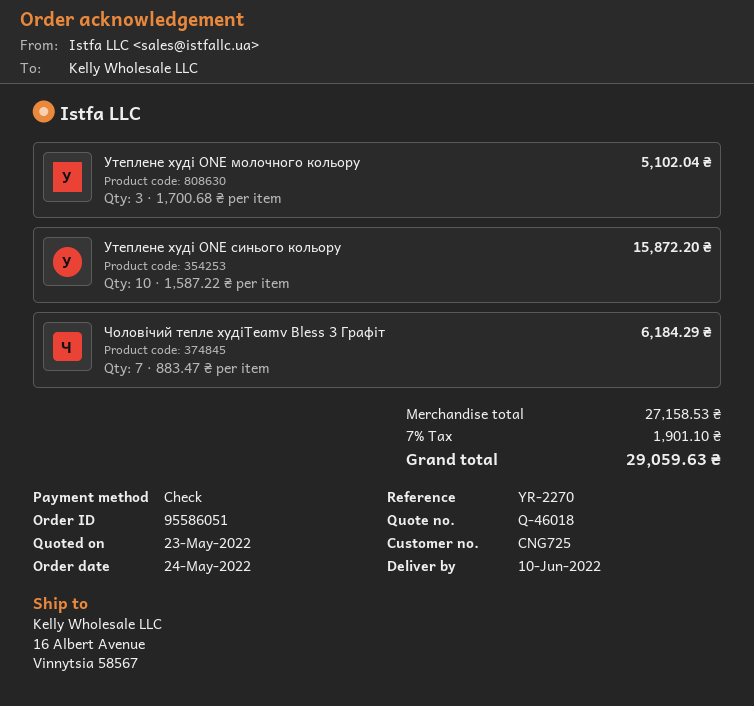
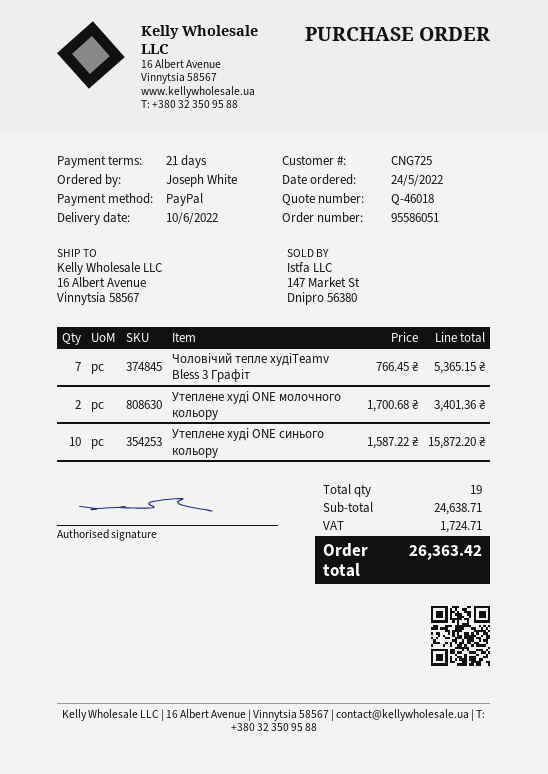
payment method: cheque -> PayPal
Утеплене худі ONE молочного кольору: 3 x 1700.68 = 5102.04 -> 2 x 1700.68 = 3401.36
Чоловічий тепле худіTeamv Bless 3 Графіт: 7 x 883.47 = 6184.29 -> 7 x 766.45 = 5365.15
subtotal: 27158.53 -> 24638.71
tax: 1901.10 -> 1724.71
total: 29059.63 -> 26363.42

